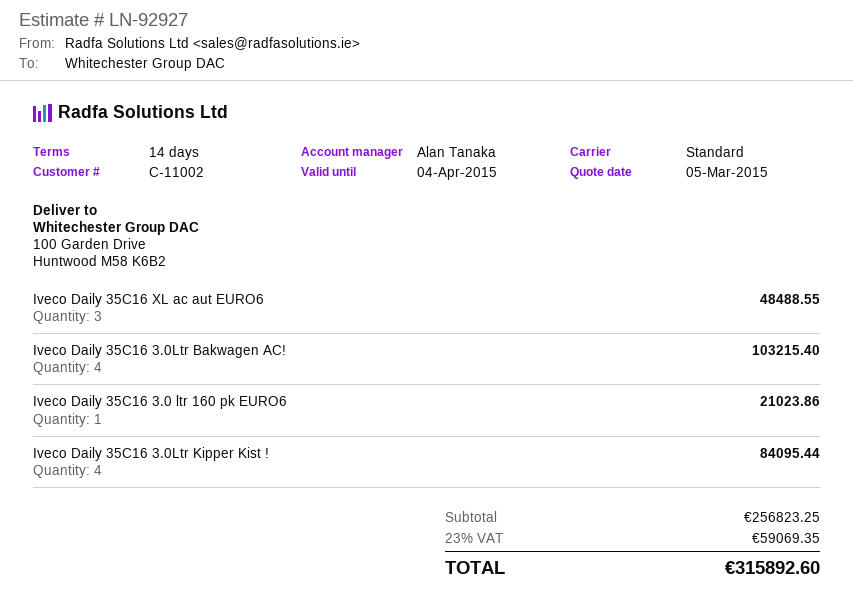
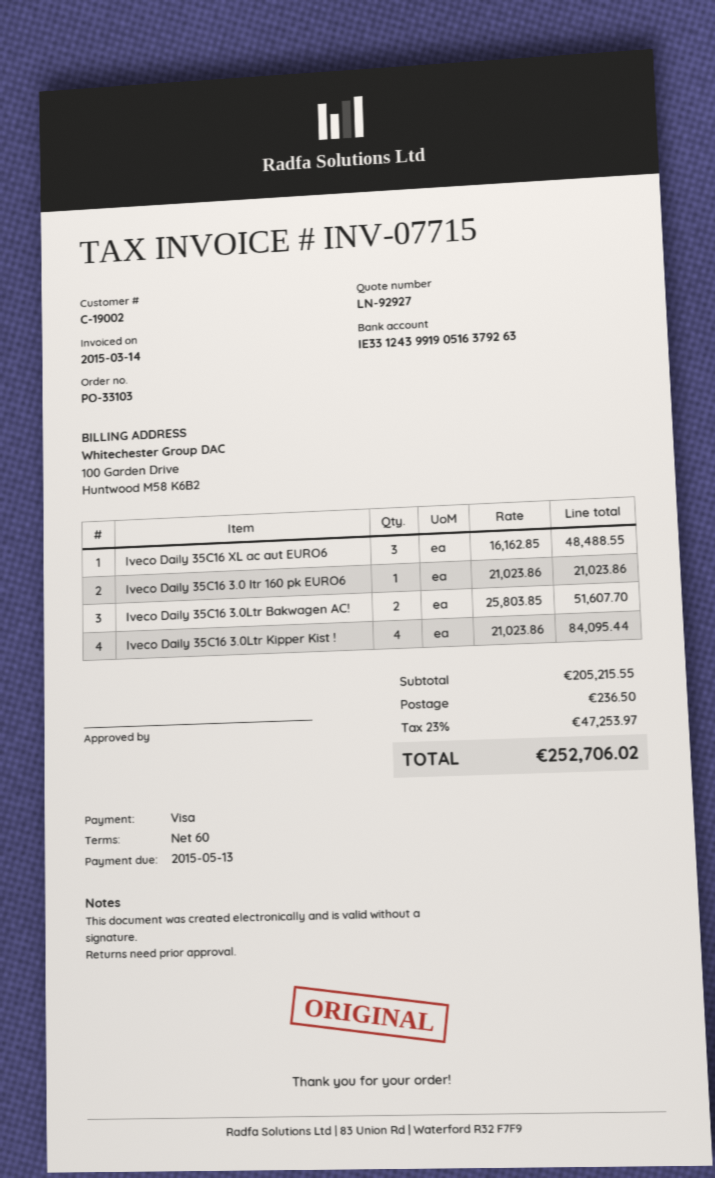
payment terms: 14 days -> 60 days
customer number: C-11002 -> C-19002
Iveco Daily 35C16 3.0Ltr Bakwagen AC!: 4 for 103215.40 -> 2 for 51607.70
subtotal: 256823.25 -> 205215.55
shipping: none -> 236.50
tax: 23% = 59069.35 -> 23% = 47253.97
total: 315892.60 -> 252706.02

